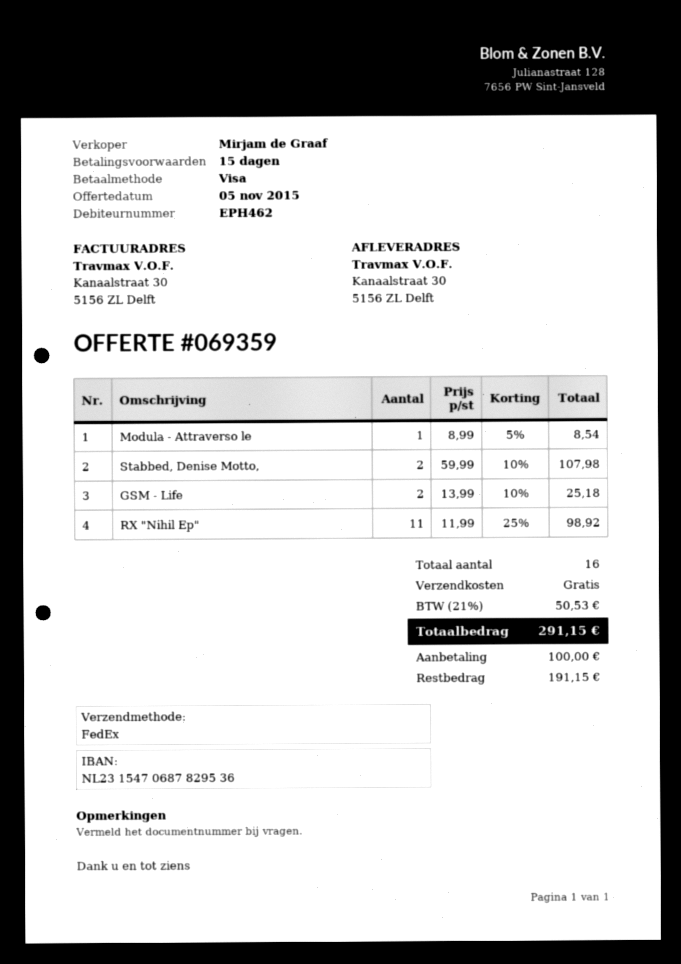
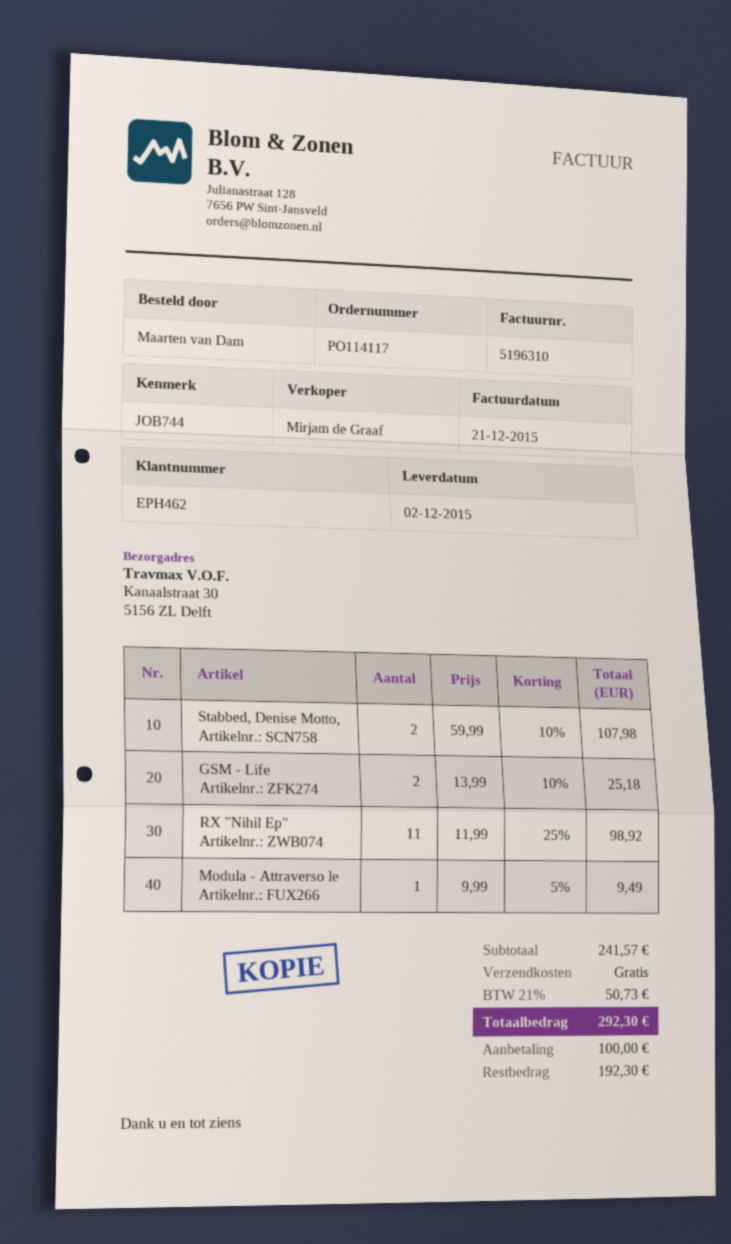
Modula - Attraverso le: 1 x 8.99 - 5% = 8.54 -> 1 x 9.99 - 5% = 9.49
tax: 21% = 50.53 -> 21% = 50.73
total: 291.15 -> 292.30
balance: 191.15 -> 192.30

